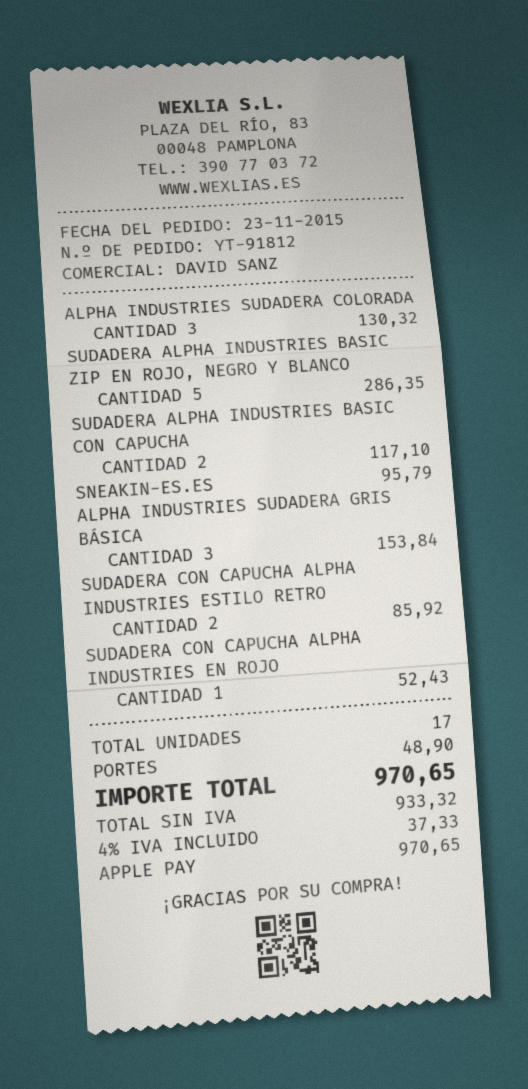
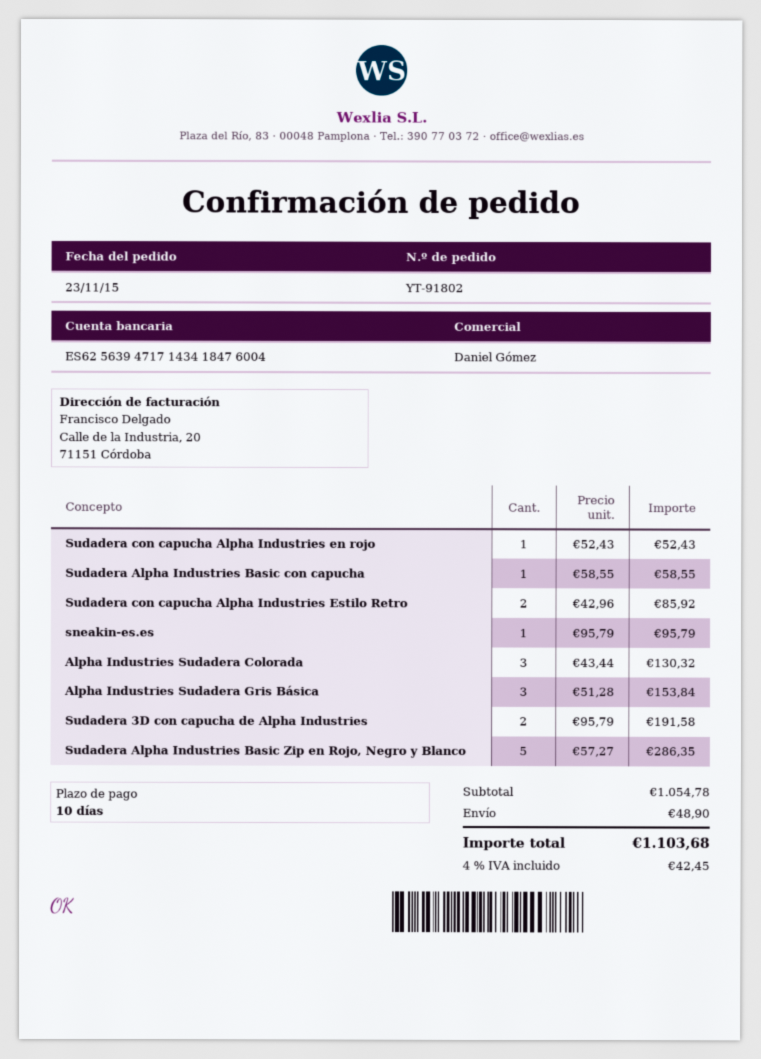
order number: YT-91812 -> YT-91802
sales rep: DAVID SANZ -> Daniel Gómez
SUDADERA ALPHA INDUSTRIES BASIC CON CAPUCHA: 2 for 117.10 -> 1 for 58.55
Sudadera 3D con capucha de Alpha Industries: none -> 2 for 191.58
tax: 4% = 37.33 -> 4% = 42.45
total: 970.65 -> 1103.68

